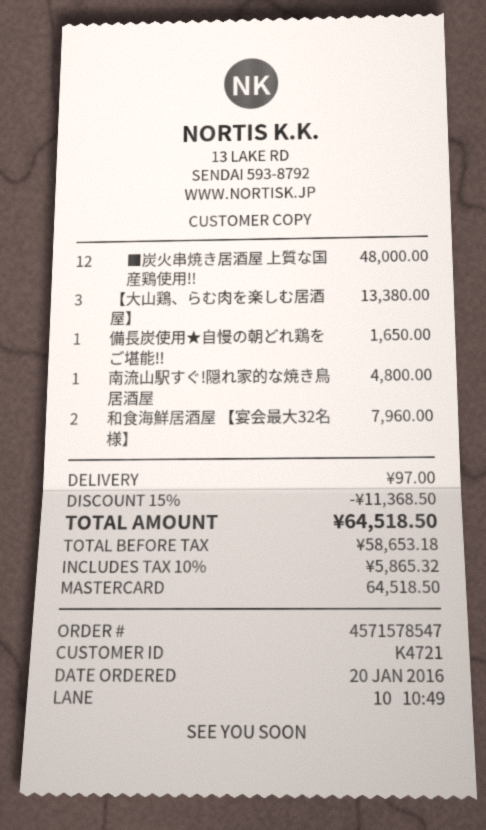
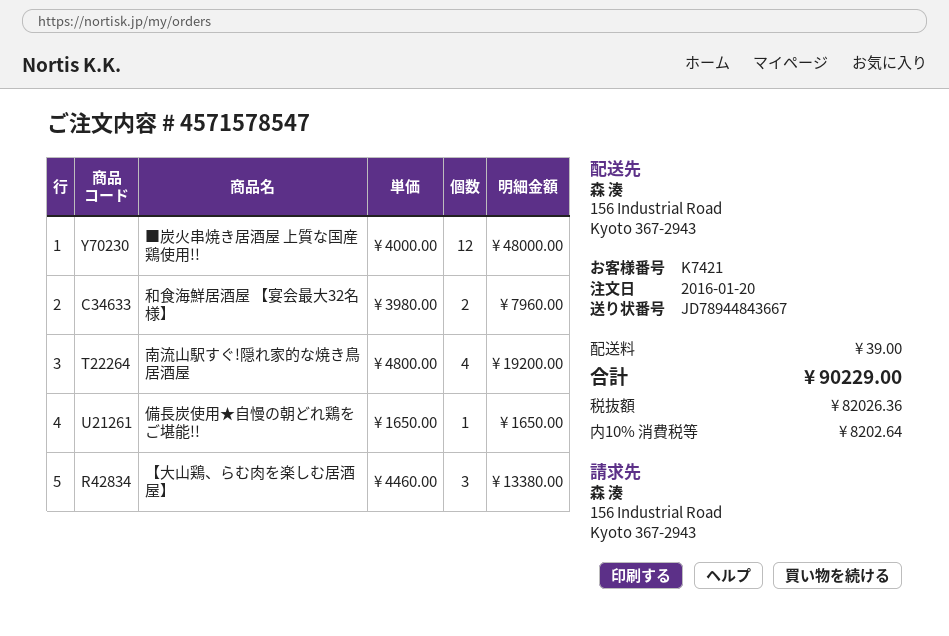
customer number: K4721 -> K7421
南流山駅すぐ!隠れ家的な焼き鳥居酒屋: 1 for 4800.00 -> 4 for 19200.00
discount: 15% = 11368.50 -> none
shipping: 97.00 -> 39.00
net: 58653.18 -> 82026.36
tax: 10% = 5865.32 -> 10% = 8202.64
total: 64518.50 -> 90229.00

